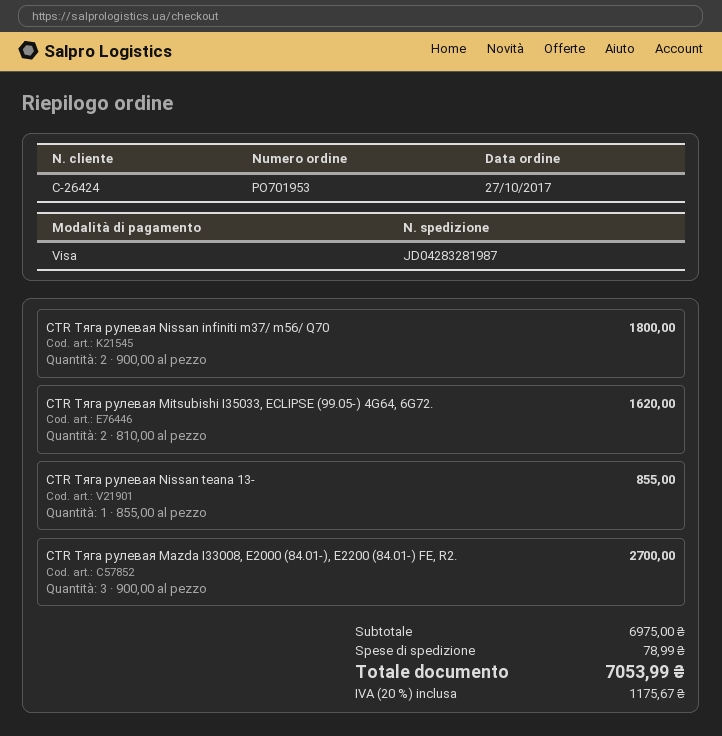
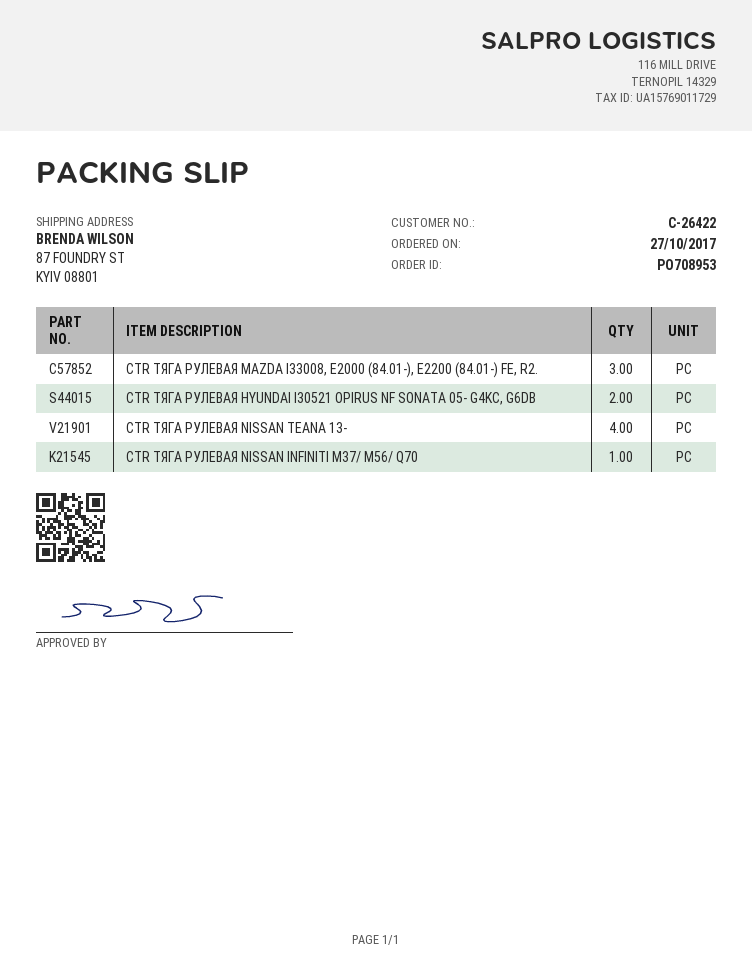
order number: PO701953 -> PO708953
customer number: C-26424 -> C-26422
CTR Тяга рулевая Nissan infiniti m37/ m56/ Q70: 2 -> 1
CTR Тяга рулевая Mitsubishi I35033, ECLIPSE (99.05-) 4G64, 6G72.: 2 -> none
CTR Тяга рулевая Nissan teana 13-: 1 -> 4
CTR ТЯГА РУЛЕВАЯ HYUNDAI I30521 OPIRUS NF SONATA 05- G4KC, G6DB: none -> 2

